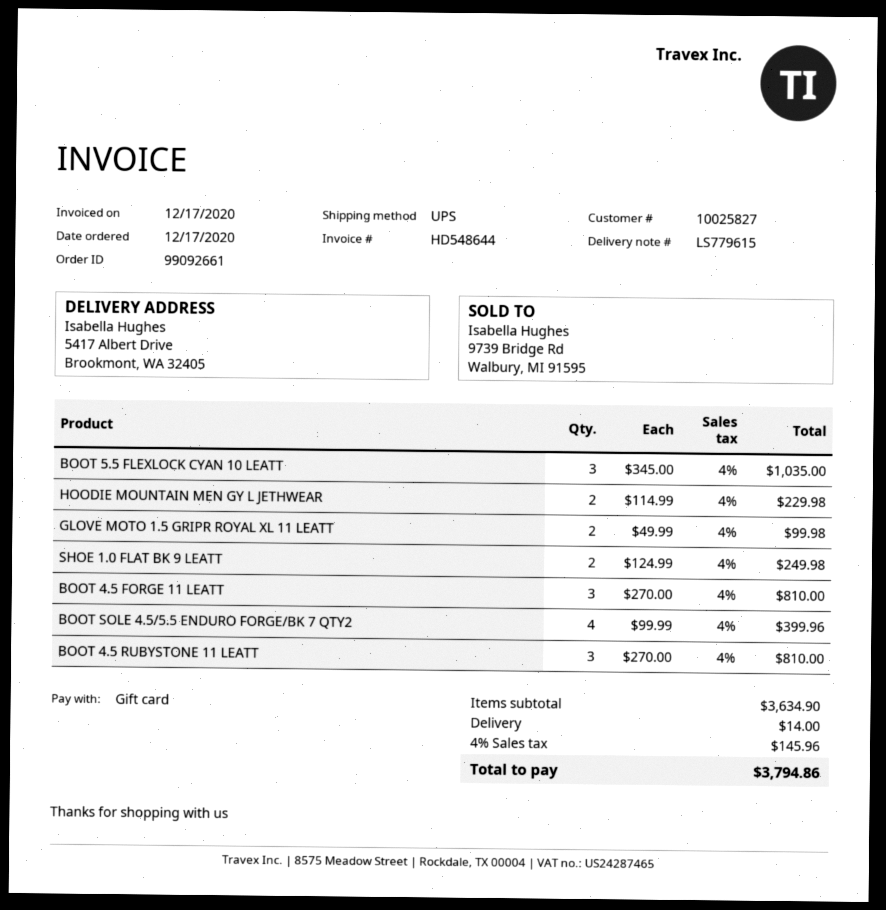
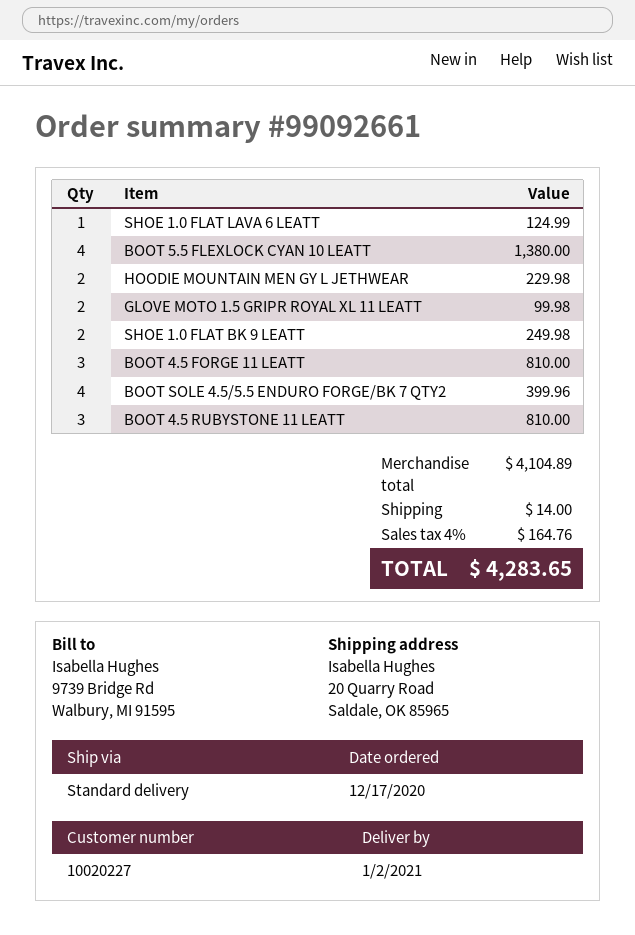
customer number: 10025827 -> 10020227
shipping method: UPS -> standard
ship to: 5417 Albert Drive, Brookmont, WA 32405 -> 20 Quarry Road, Saldale, OK 85965
BOOT 5.5 FLEXLOCK CYAN 10 LEATT: 3 for 1035.00 -> 4 for 1380.00
SHOE 1.0 FLAT LAVA 6 LEATT: none -> 1 for 124.99
subtotal: 3634.90 -> 4104.89
tax: 4% = 145.96 -> 4% = 164.76
total: 3794.86 -> 4283.65

